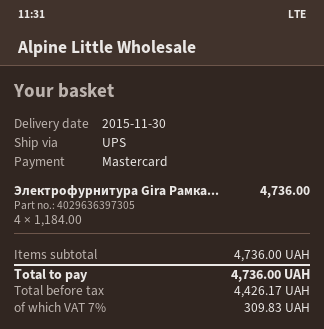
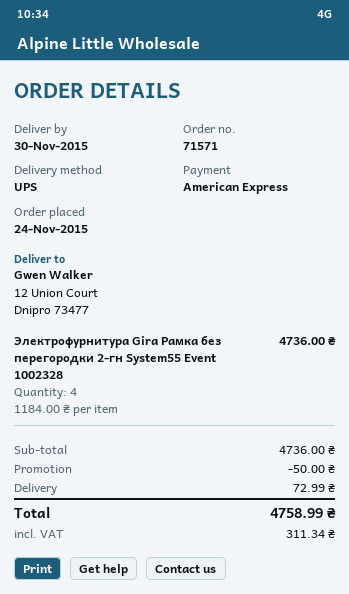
payment method: Mastercard -> American Express
discount: none -> 50.00
shipping: none -> 72.99
tax: 309.83 -> 311.34
total: 4736.00 -> 4758.99

